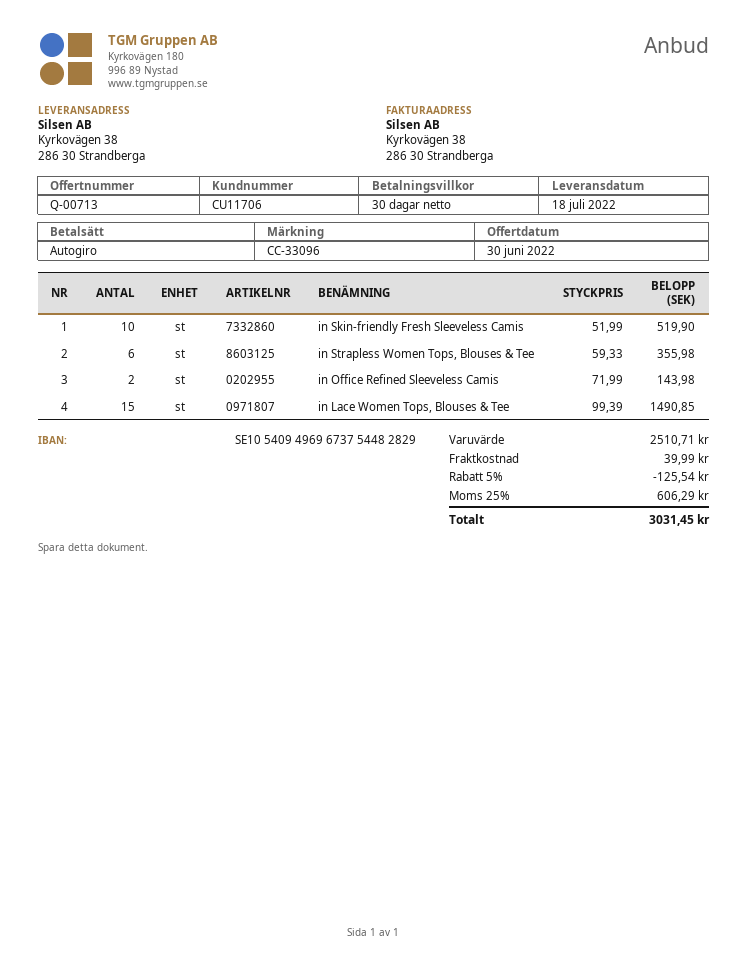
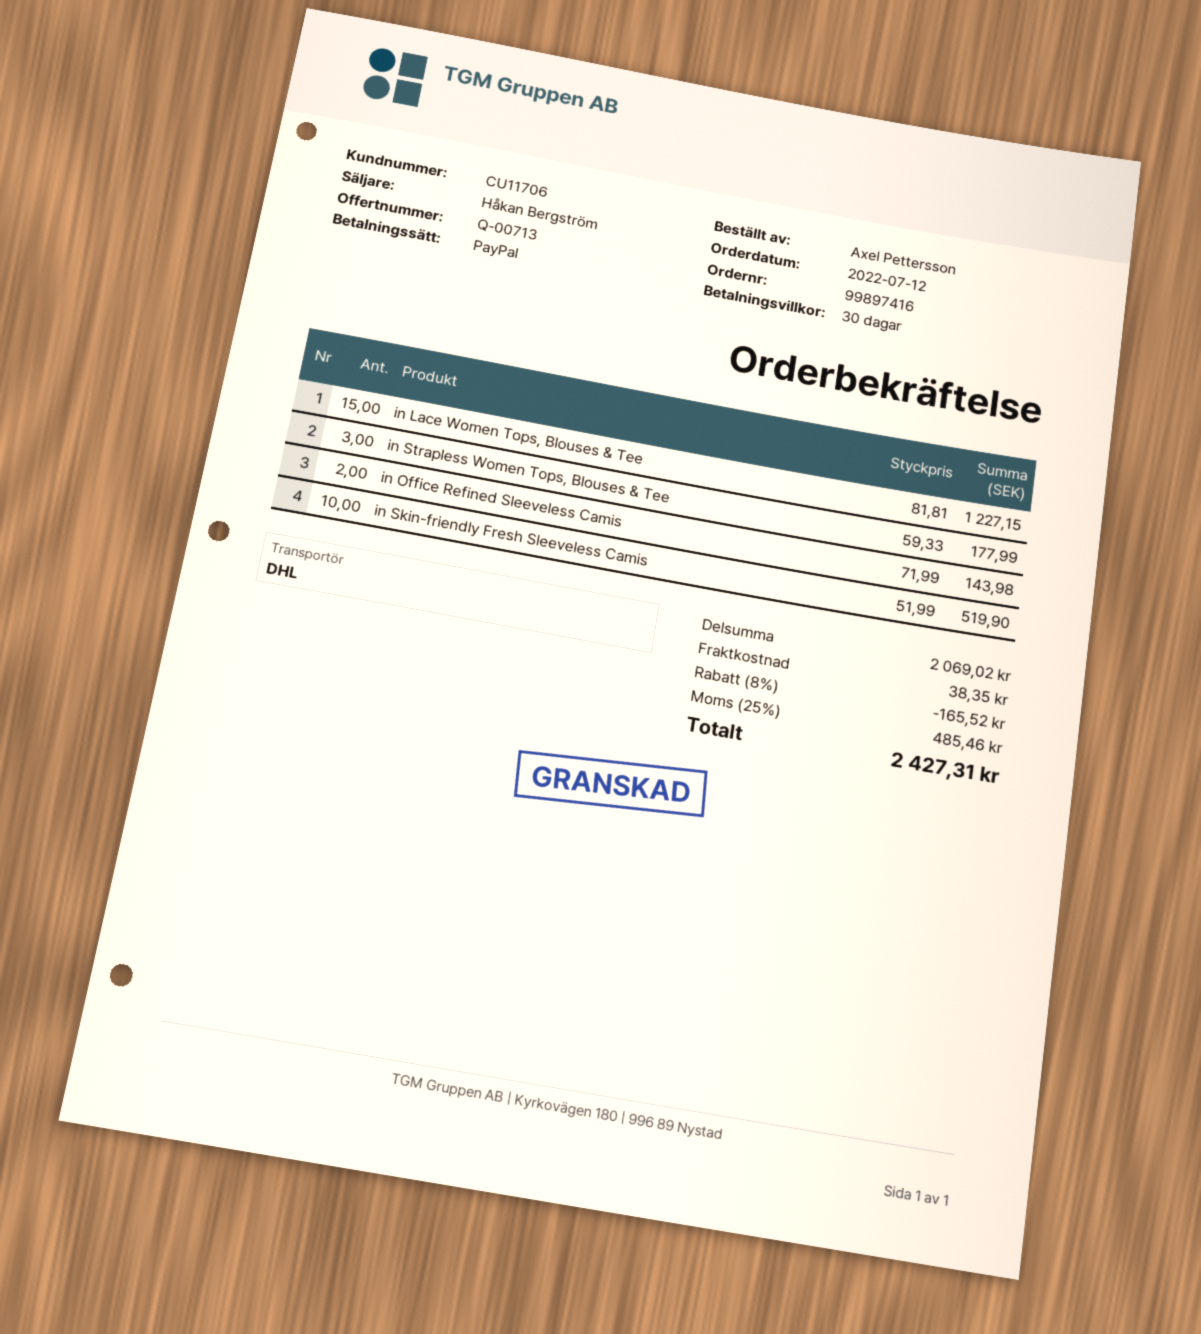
payment method: direct debit -> PayPal
in Strapless Women Tops, Blouses & Tee: 6 x 59.33 = 355.98 -> 3 x 59.33 = 177.99
in Lace Women Tops, Blouses & Tee: 15 x 99.39 = 1490.85 -> 15 x 81.81 = 1227.15
subtotal: 2510.71 -> 2069.02
discount: 5% = 125.54 -> 8% = 165.52
shipping: 39.99 -> 38.35
tax: 25% = 606.29 -> 25% = 485.46
total: 3031.45 -> 2427.31

